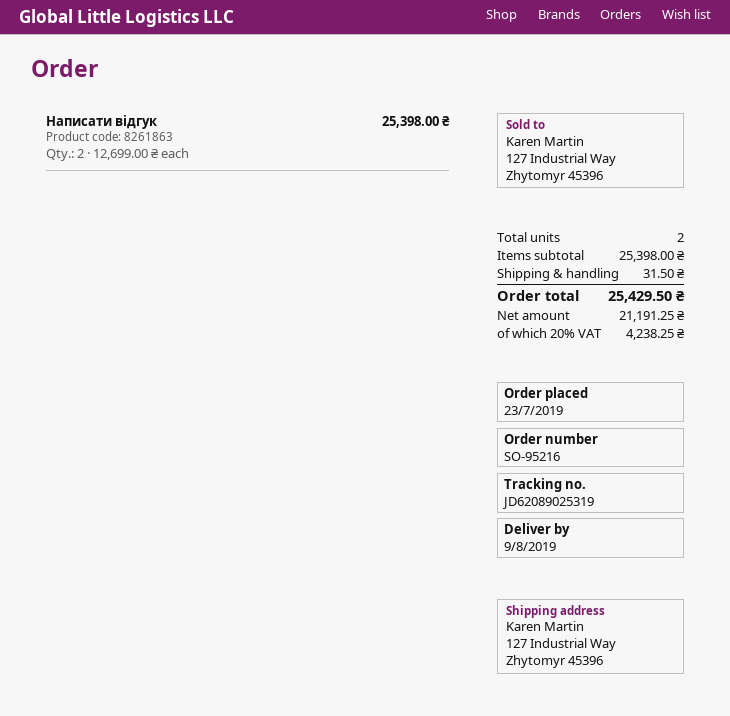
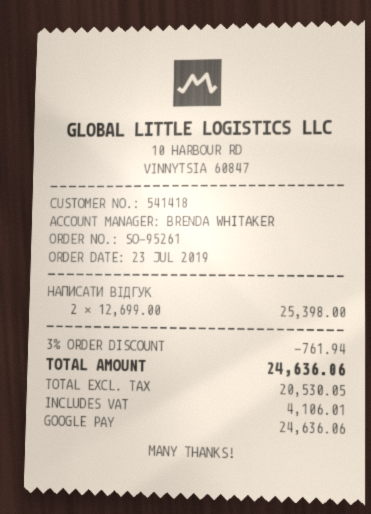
order number: SO-95216 -> SO-95261
discount: none -> 3% = 761.94
shipping: 31.50 -> none
net: 21191.25 -> 20530.05
tax: 4238.25 -> 4106.01
total: 25429.50 -> 24636.06

